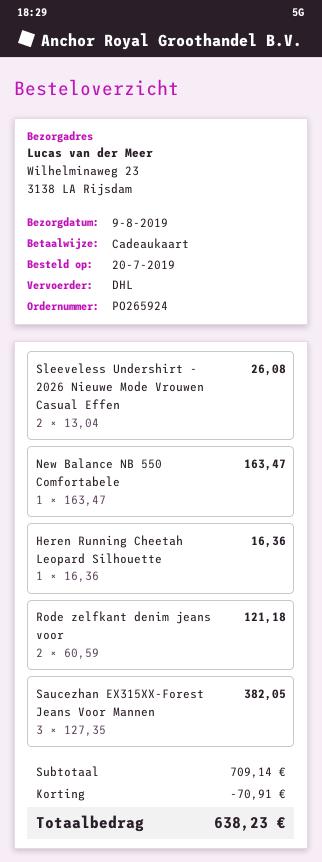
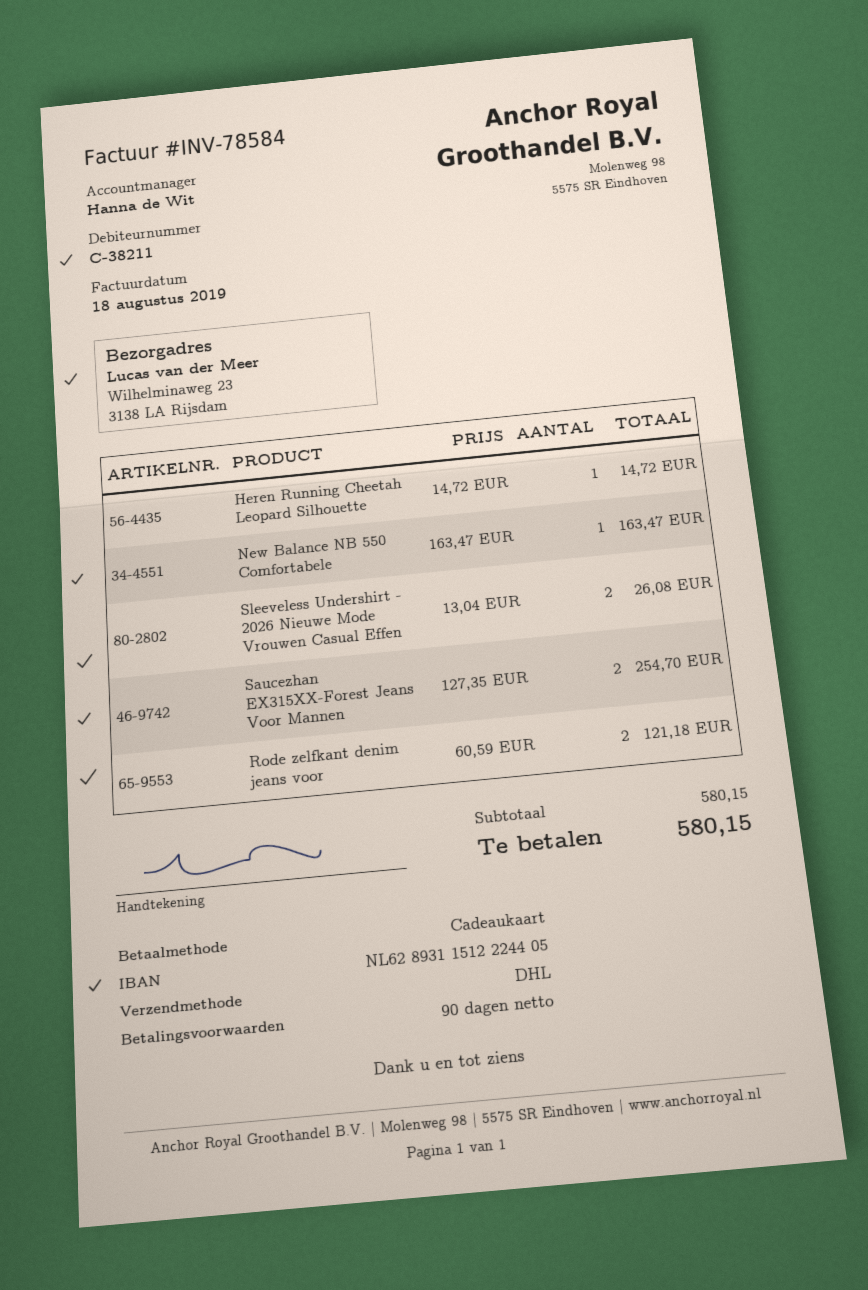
Heren Running Cheetah Leopard Silhouette: 1 x 16.36 = 16.36 -> 1 x 14.72 = 14.72
Saucezhan EX315XX-Forest Jeans Voor Mannen: 3 x 127.35 = 382.05 -> 2 x 127.35 = 254.70
subtotal: 709.14 -> 580.15
discount: 70.91 -> none
total: 638.23 -> 580.15

